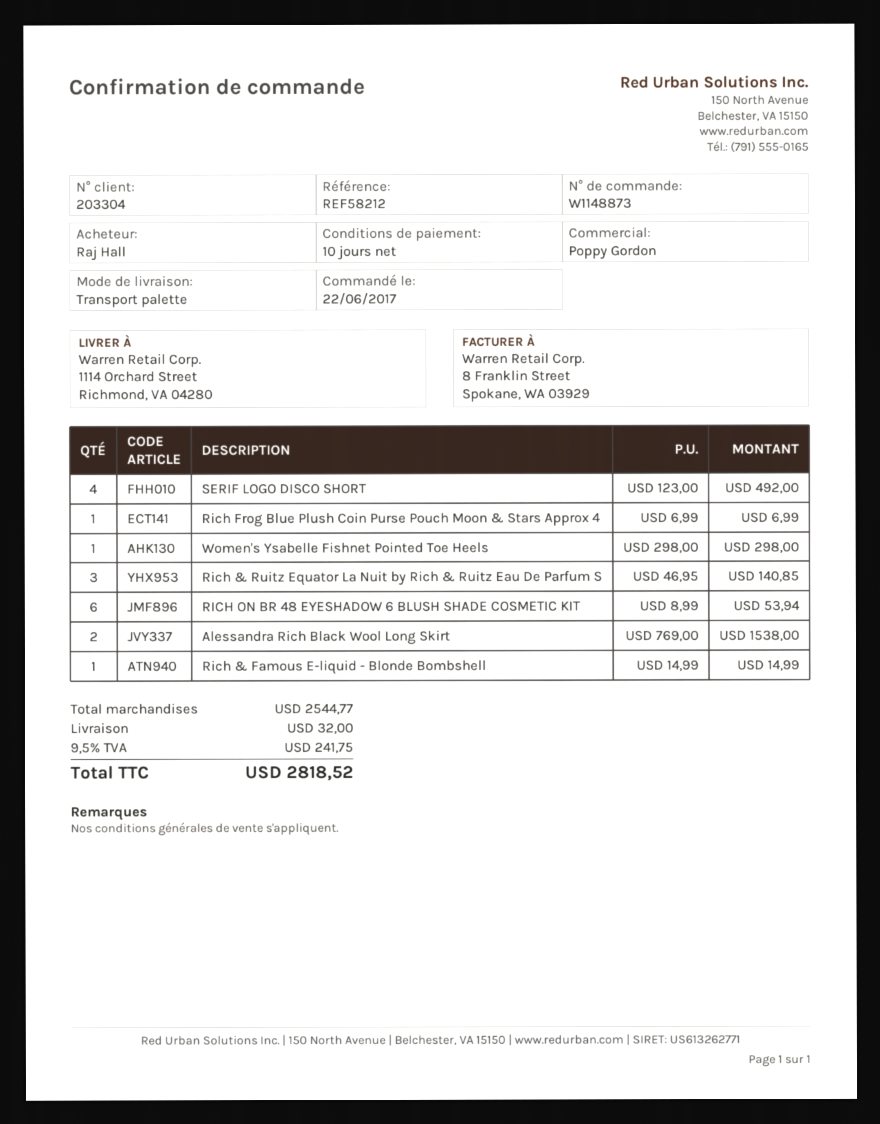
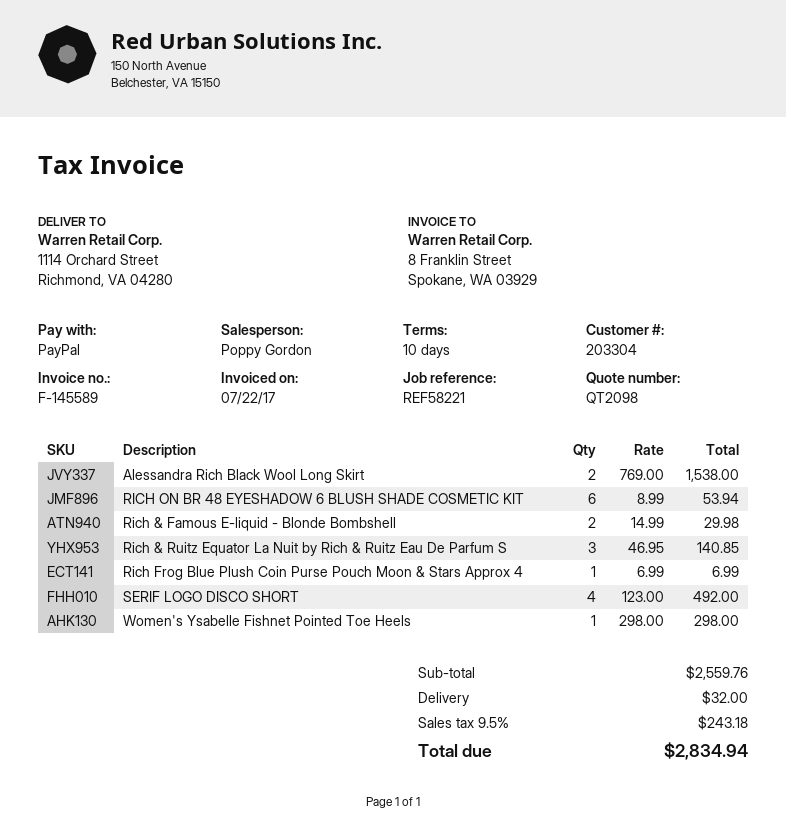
reference: REF58212 -> REF58221
Rich & Famous E-liquid - Blonde Bombshell: 1 x 14.99 = 14.99 -> 2 x 14.99 = 29.98
subtotal: 2544.77 -> 2559.76
tax: 9.5% = 241.75 -> 9.5% = 243.18
total: 2818.52 -> 2834.94

